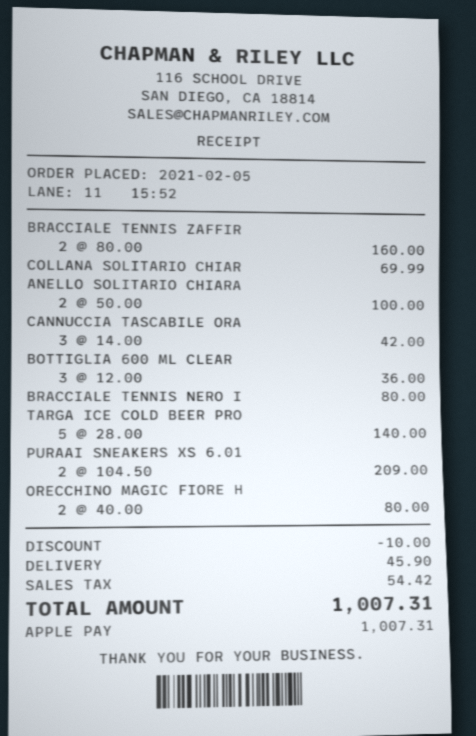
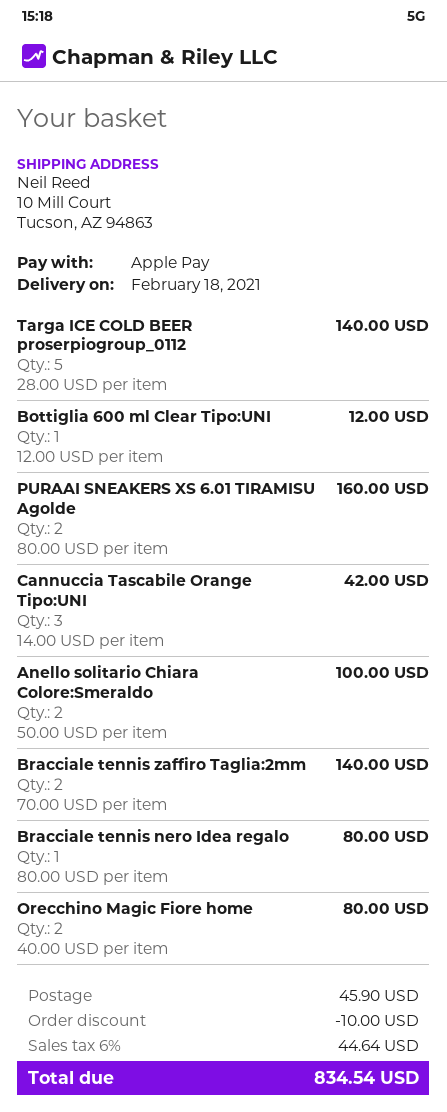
BRACCIALE TENNIS ZAFFIR: 2 x 80.00 = 160.00 -> 2 x 70.00 = 140.00
COLLANA SOLITARIO CHIAR: 1 x 69.99 = 69.99 -> none
BOTTIGLIA 600 ML CLEAR: 3 x 12.00 = 36.00 -> 1 x 12.00 = 12.00
PURAAI SNEAKERS XS 6.01: 2 x 104.50 = 209.00 -> 2 x 80.00 = 160.00
tax: 54.42 -> 44.64
total: 1007.31 -> 834.54

